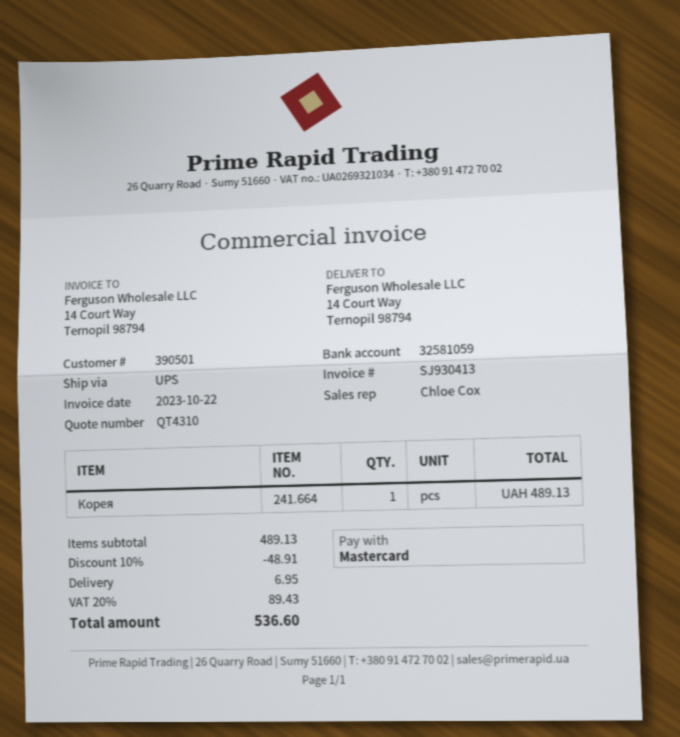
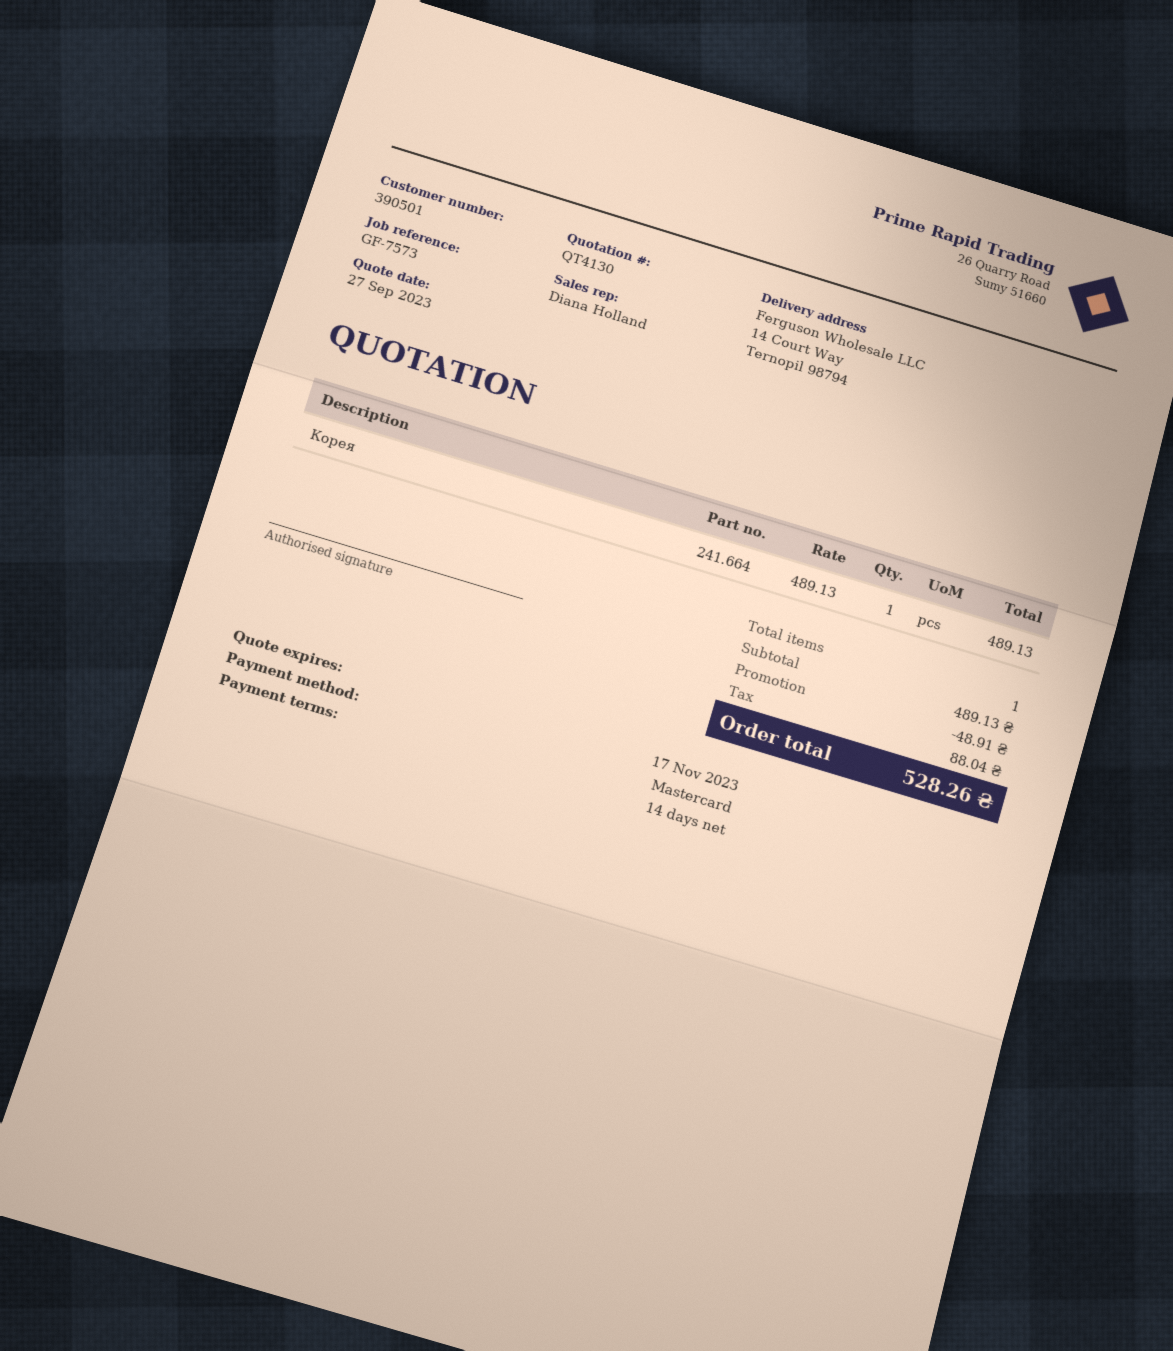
quote number: QT4310 -> QT4130
sales rep: Chloe Cox -> Diana Holland
shipping: 6.95 -> none
tax: 89.43 -> 88.04
total: 536.60 -> 528.26

